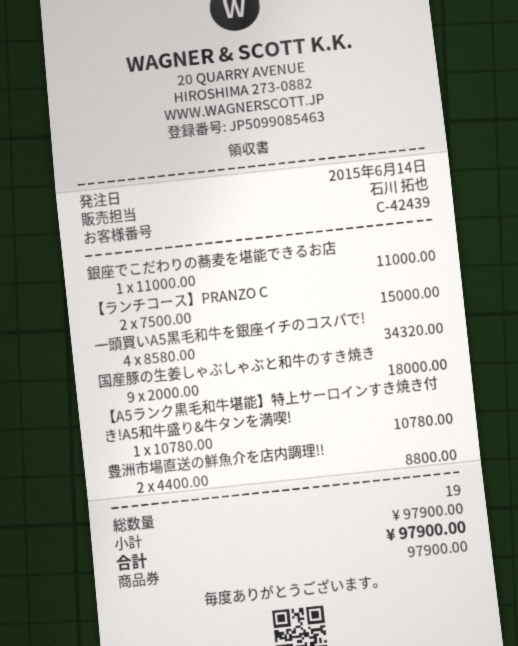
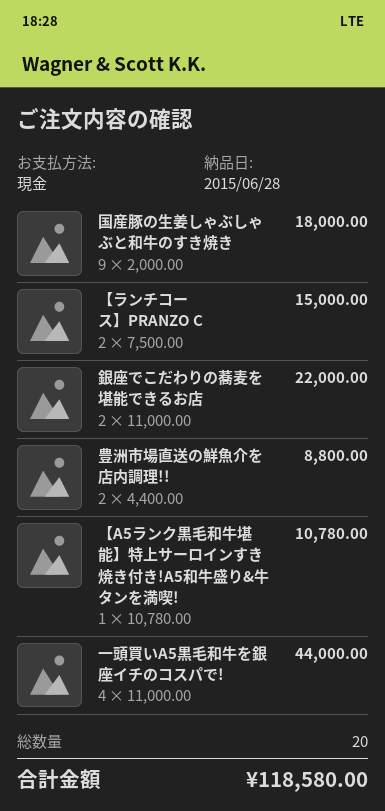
payment method: gift card -> cash
銀座でこだわりの蕎麦を堪能できるお店: 1 x 11000.00 = 11000.00 -> 2 x 11000.00 = 22000.00
一頭買いA5黒毛和牛を銀座イチのコスパで!: 4 x 8580.00 = 34320.00 -> 4 x 11000.00 = 44000.00
total quantity: 19 -> 20
total: 97900.00 -> 118580.00

